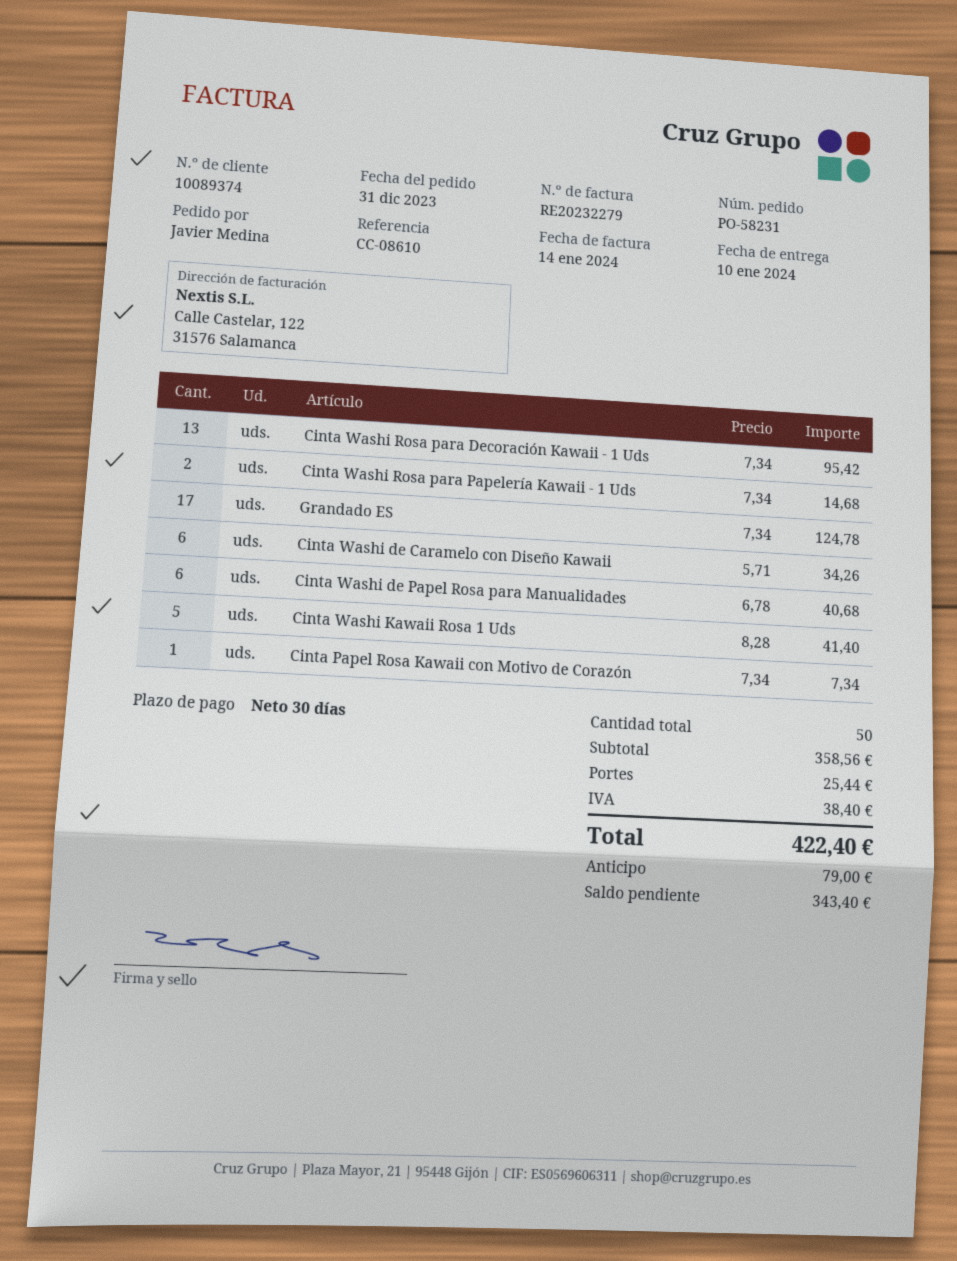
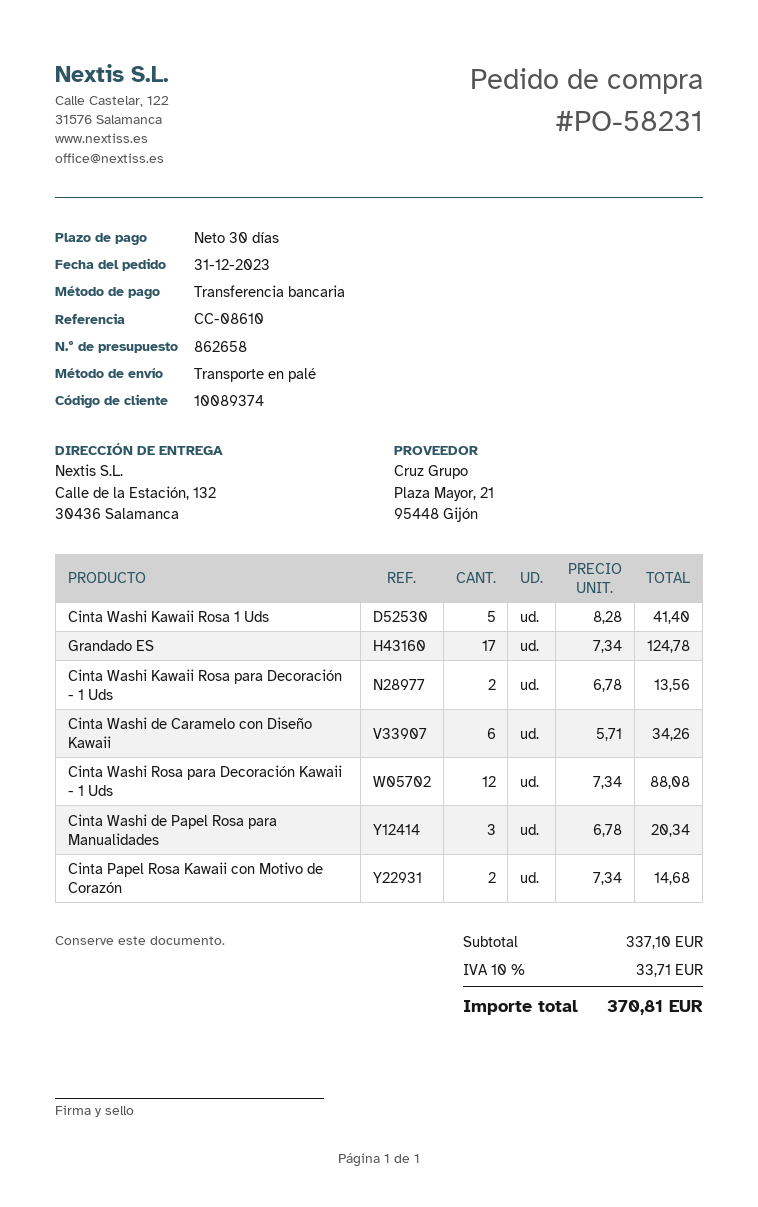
Cinta Washi Rosa para Decoración Kawaii - 1 Uds: 13 x 7.34 = 95.42 -> 12 x 7.34 = 88.08
Cinta Washi Rosa para Papelería Kawaii - 1 Uds: 2 x 7.34 = 14.68 -> none
Cinta Washi de Papel Rosa para Manualidades: 6 x 6.78 = 40.68 -> 3 x 6.78 = 20.34
Cinta Papel Rosa Kawaii con Motivo de Corazón: 1 x 7.34 = 7.34 -> 2 x 7.34 = 14.68
Cinta Washi Kawaii Rosa para Decoración - 1 Uds: none -> 2 x 6.78 = 13.56
subtotal: 358.56 -> 337.10
shipping: 25.44 -> none
tax: 38.40 -> 33.71
total: 422.40 -> 370.81

